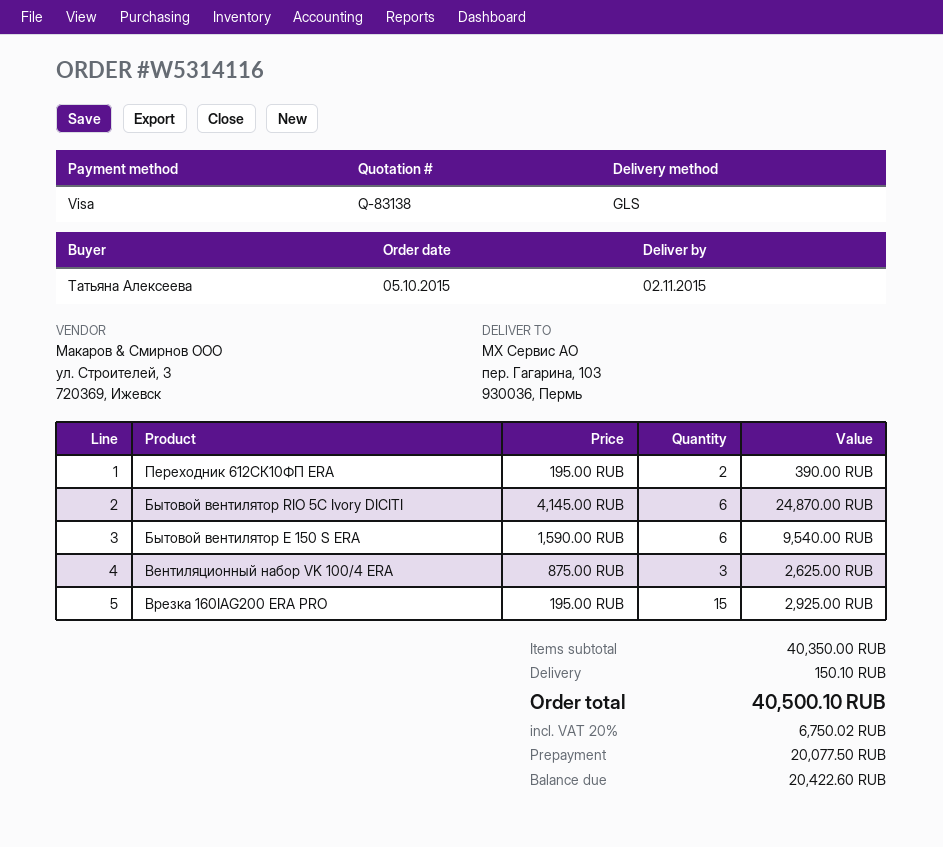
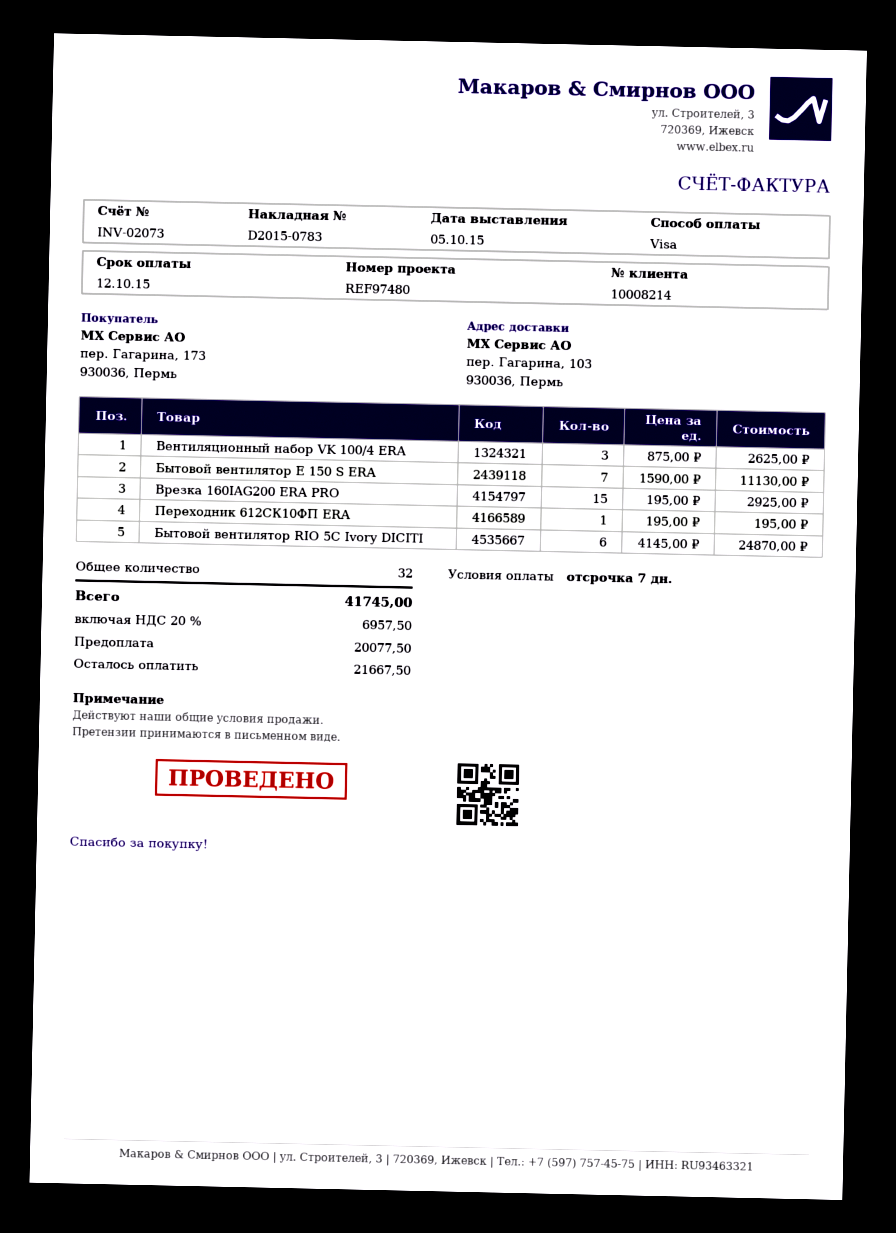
Переходник 612СК10ФП ERA: 2 x 195.00 = 390.00 -> 1 x 195.00 = 195.00
Бытовой вентилятор E 150 S ERA: 6 x 1590.00 = 9540.00 -> 7 x 1590.00 = 11130.00
shipping: 150.10 -> none
tax: 20% = 6750.02 -> 20% = 6957.50
total: 40500.10 -> 41745.00
balance: 20422.60 -> 21667.50

